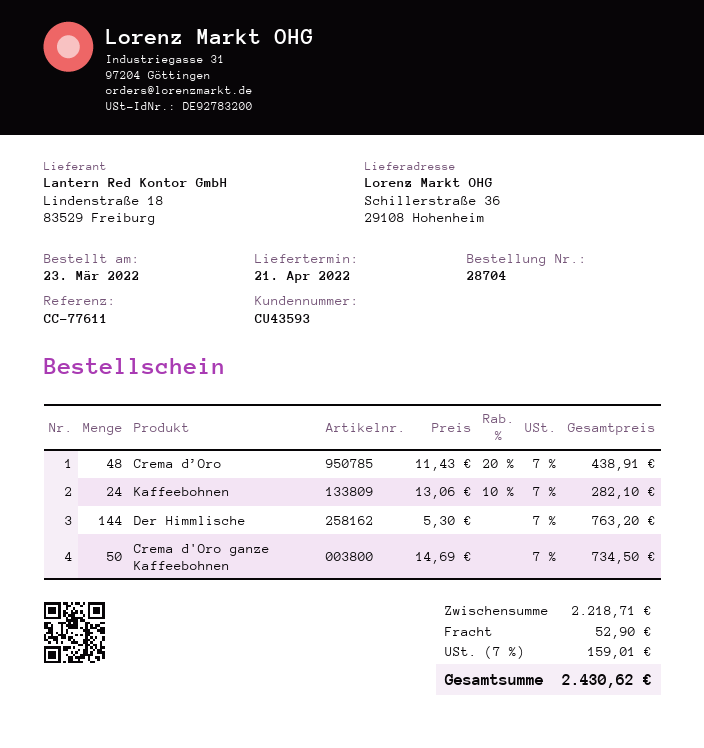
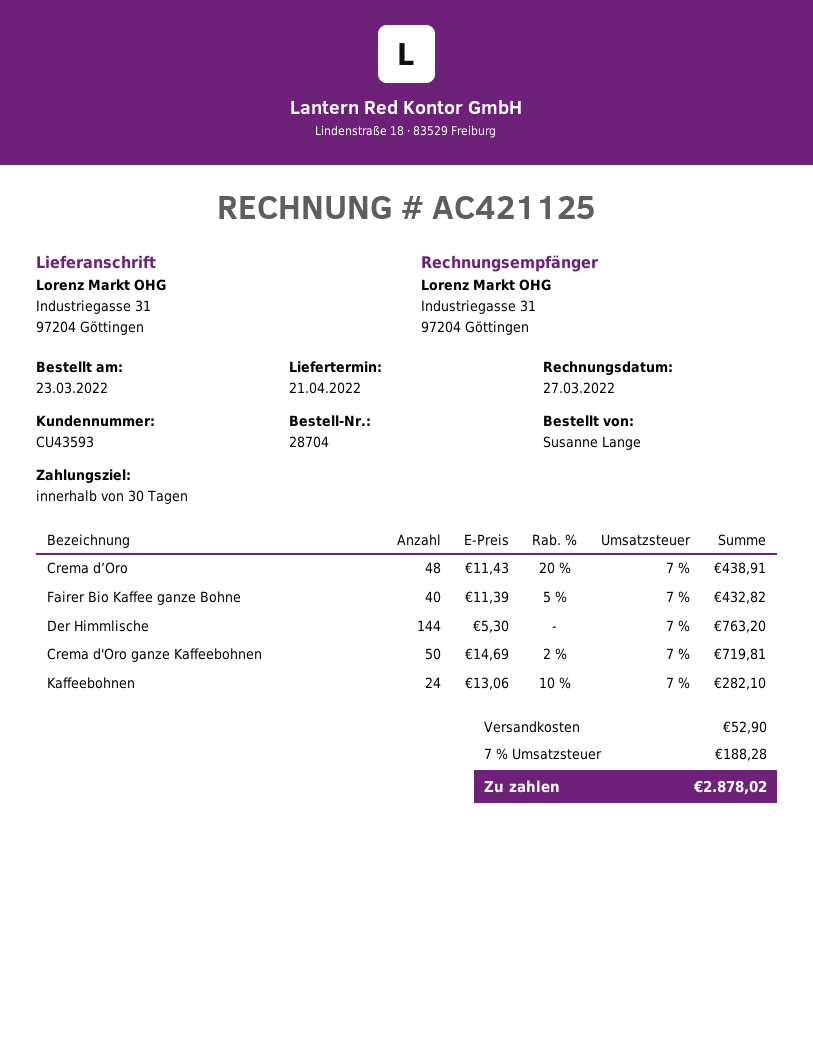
ship to: Schillerstraße 36, 29108 Hohenheim -> Industriegasse 31, 97204 Göttingen
Crema d'Oro ganze Kaffeebohnen: 50 x 14.69 = 734.50 -> 50 x 14.69 - 2% = 719.81
Fairer Bio Kaffee ganze Bohne: none -> 40 x 11.39 - 5% = 432.82
tax: 7% = 159.01 -> 7% = 188.28
total: 2430.62 -> 2878.02

